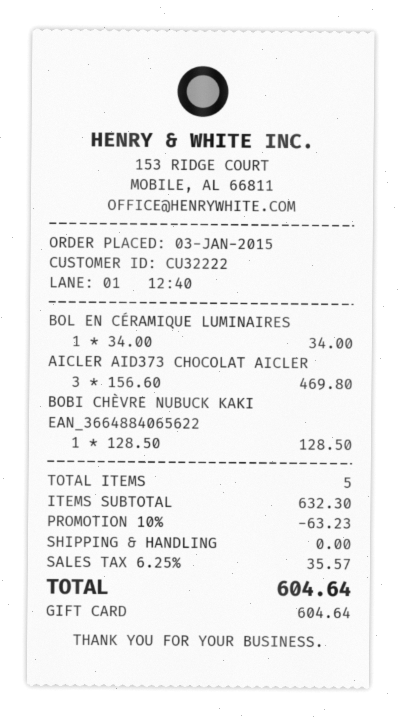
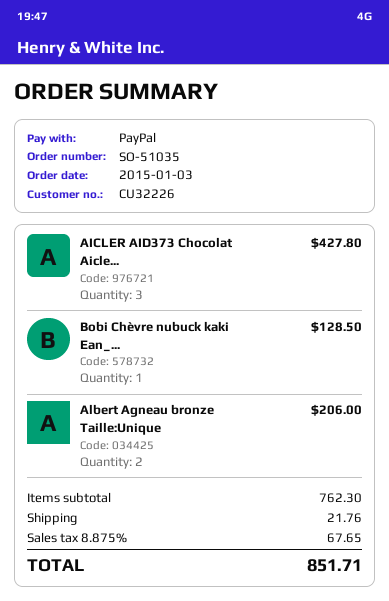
customer number: CU32222 -> CU32226
payment method: gift card -> PayPal
BOL EN CÉRAMIQUE LUMINAIRES: 1 for 34.00 -> none
AICLER AID373 CHOCOLAT AICLER: 3 for 469.80 -> 3 for 427.80
Albert Agneau bronze Taille:Unique: none -> 2 for 206.00
subtotal: 632.30 -> 762.30
discount: 10% = 63.23 -> none
shipping: 0.00 -> 21.76
tax: 6.25% = 35.57 -> 8.875% = 67.65
total: 604.64 -> 851.71

